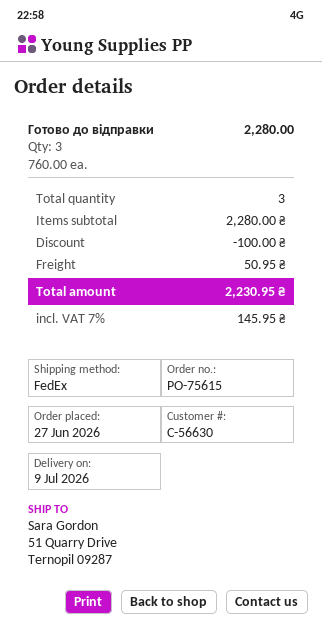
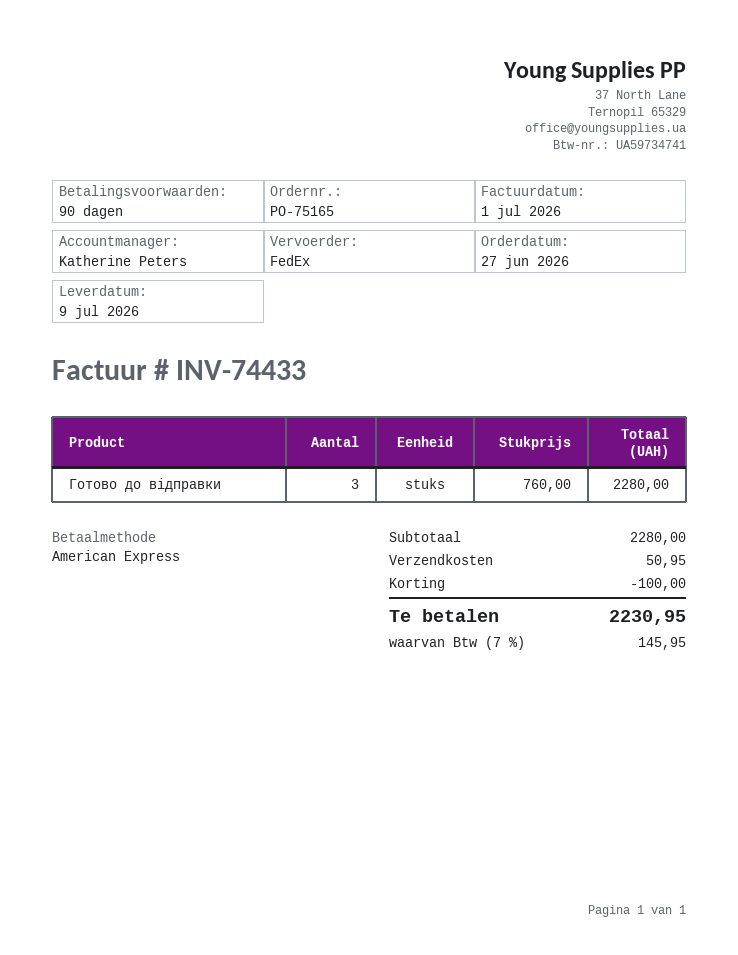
order number: PO-75615 -> PO-75165

